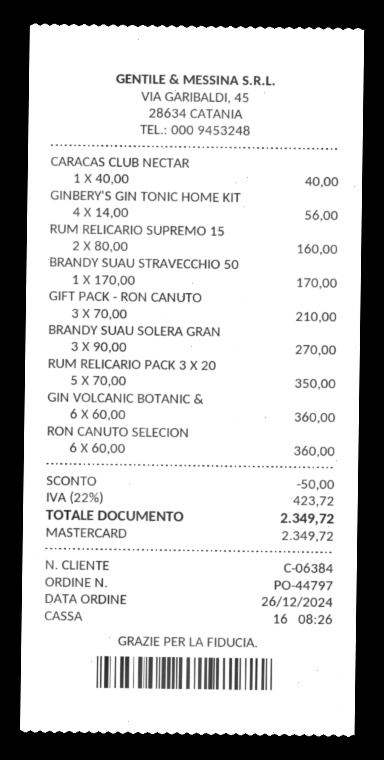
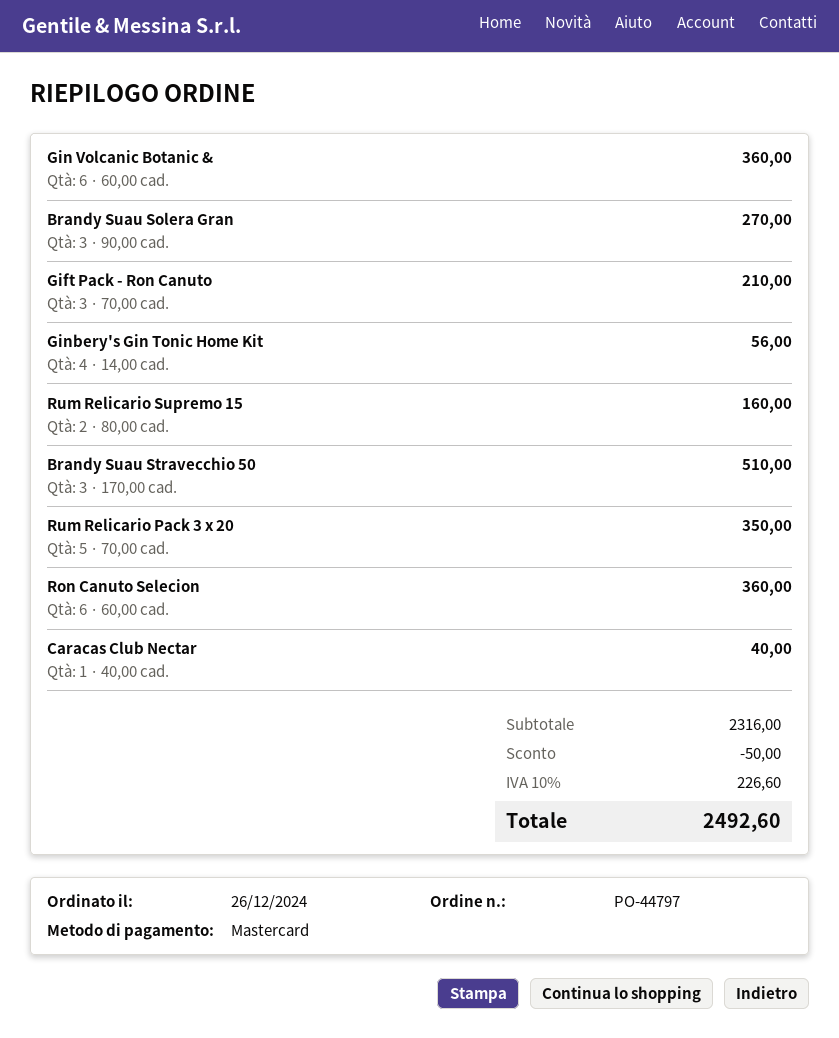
BRANDY SUAU STRAVECCHIO 50: 1 x 170.00 = 170.00 -> 3 x 170.00 = 510.00
tax: 22% = 423.72 -> 10% = 226.60
total: 2349.72 -> 2492.60

